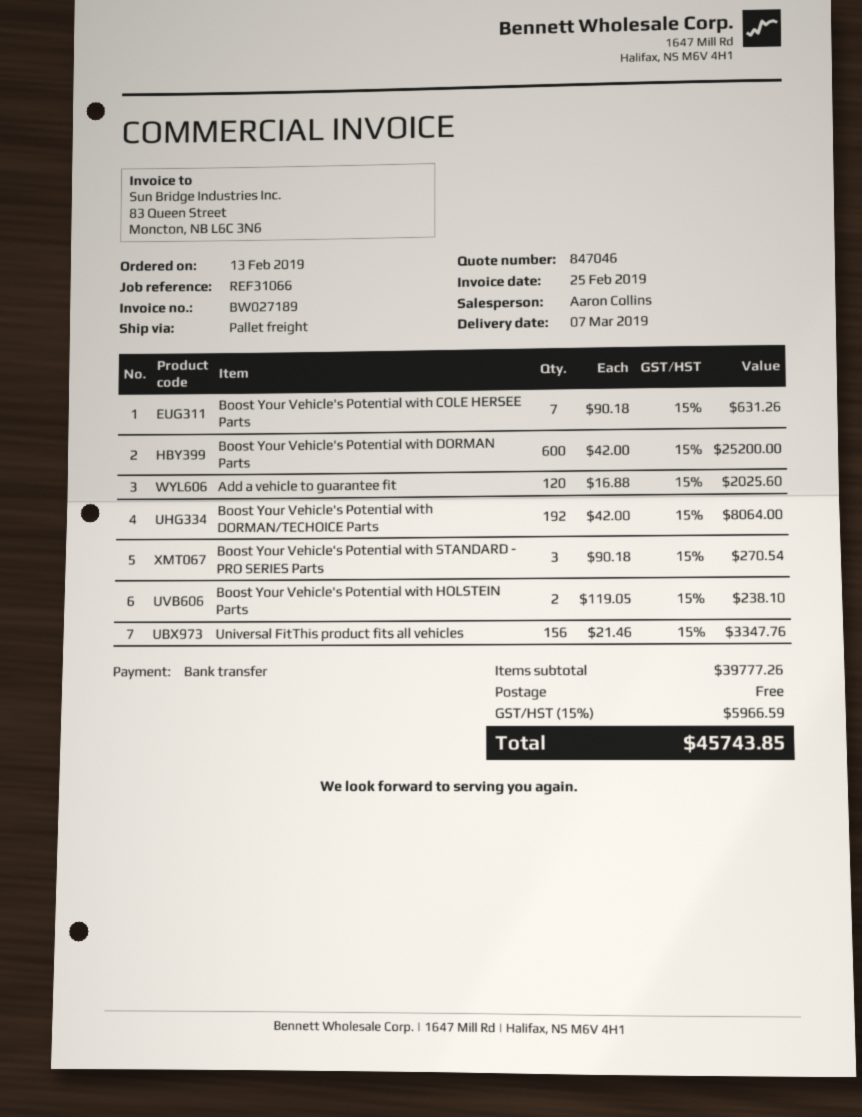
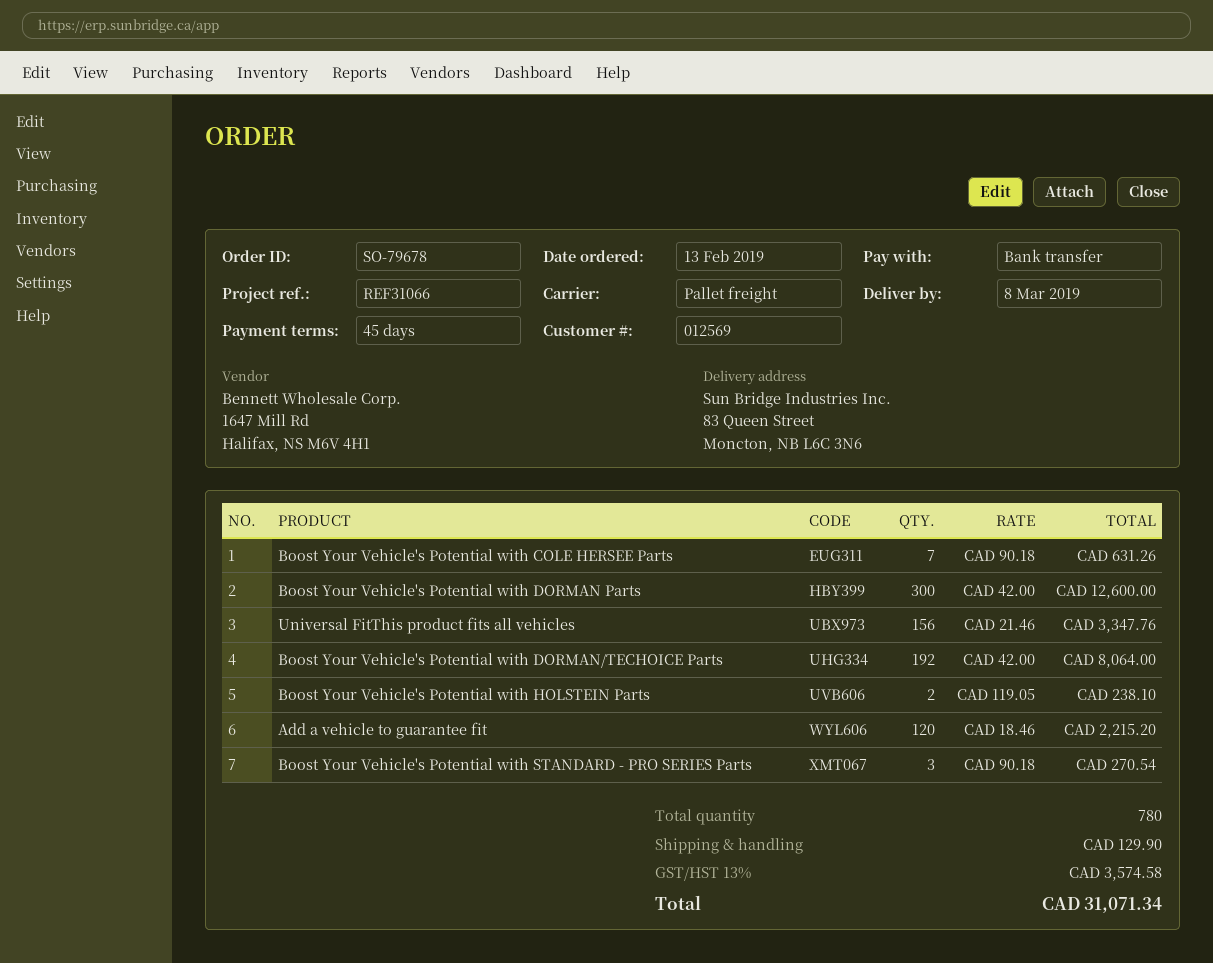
delivery date: 2019-03-07 -> 2019-03-08
Boost Your Vehicle's Potential with DORMAN Parts: 600 x 42.00 = 25200.00 -> 300 x 42.00 = 12600.00
Add a vehicle to guarantee fit: 120 x 16.88 = 2025.60 -> 120 x 18.46 = 2215.20
shipping: 0.00 -> 129.90
tax: 15% = 5966.59 -> 13% = 3574.58
total: 45743.85 -> 31071.34

